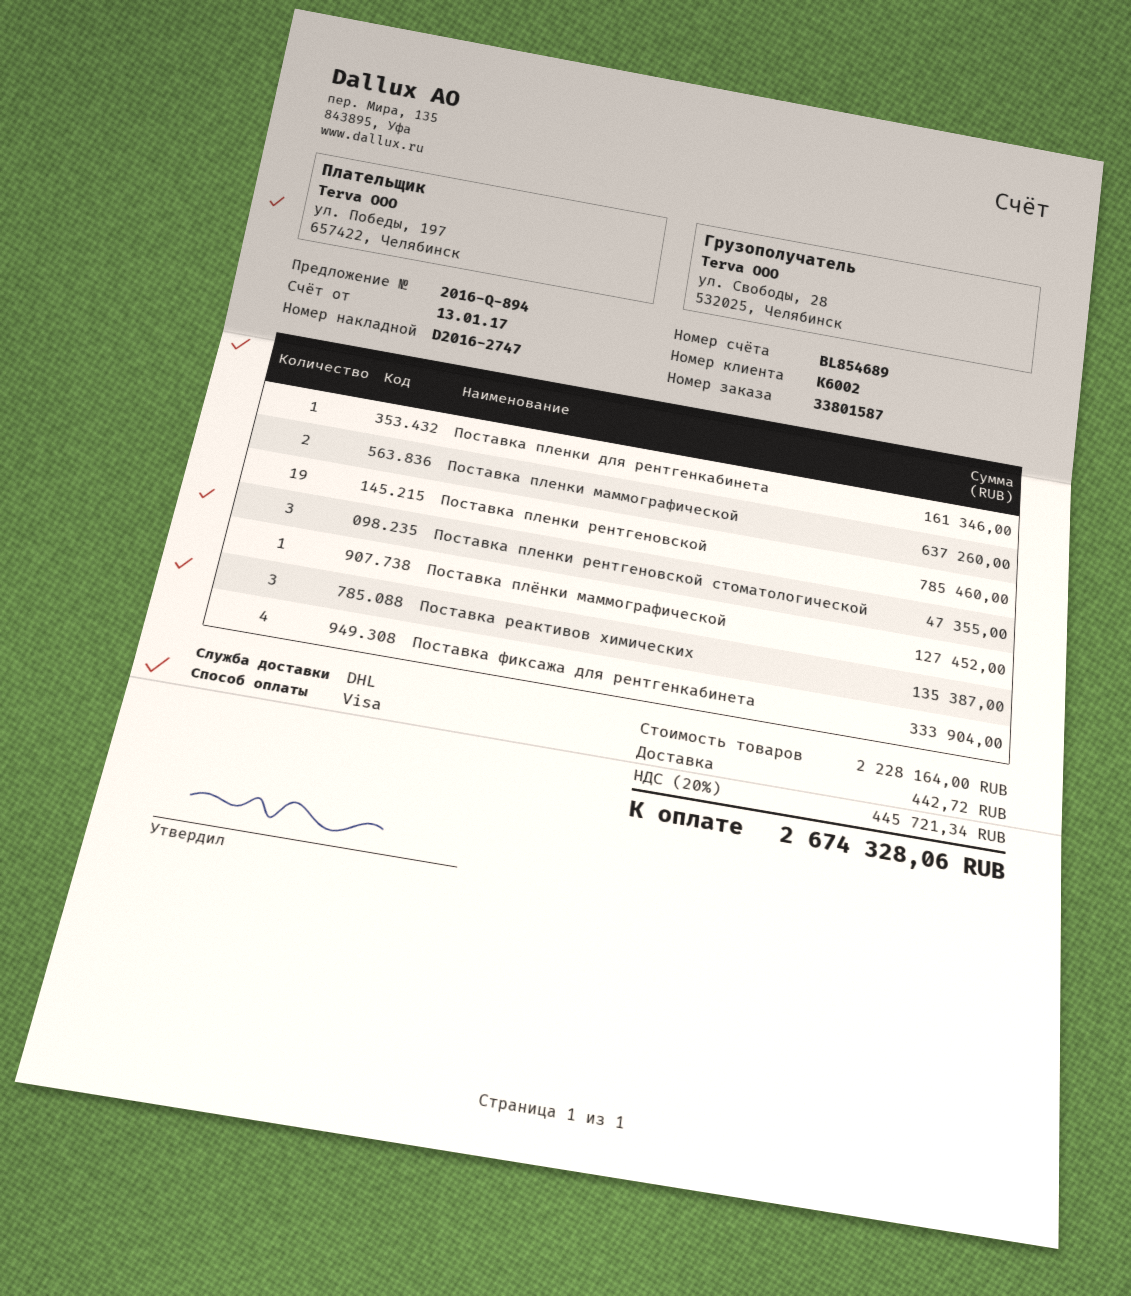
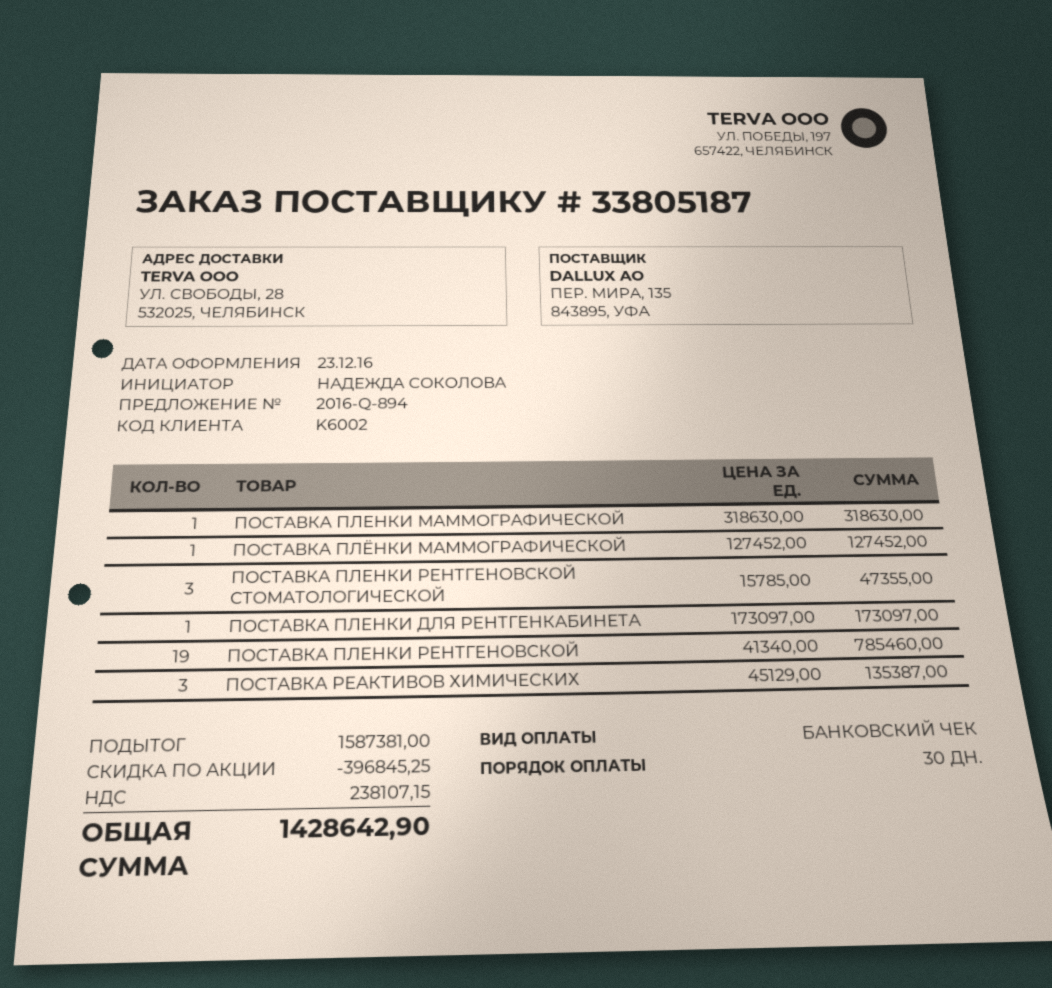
order number: 33801587 -> 33805187
payment method: Visa -> cheque
Поставка пленки для рентгенкабинета: 1 for 161346.00 -> 1 for 173097.00
Поставка пленки маммографической: 2 for 637260.00 -> 1 for 318630.00
Поставка фиксажа для рентгенкабинета: 4 for 333904.00 -> none
subtotal: 2228164.00 -> 1587381.00
discount: none -> 396845.25
shipping: 442.72 -> none
tax: 445721.34 -> 238107.15
total: 2674328.06 -> 1428642.90

